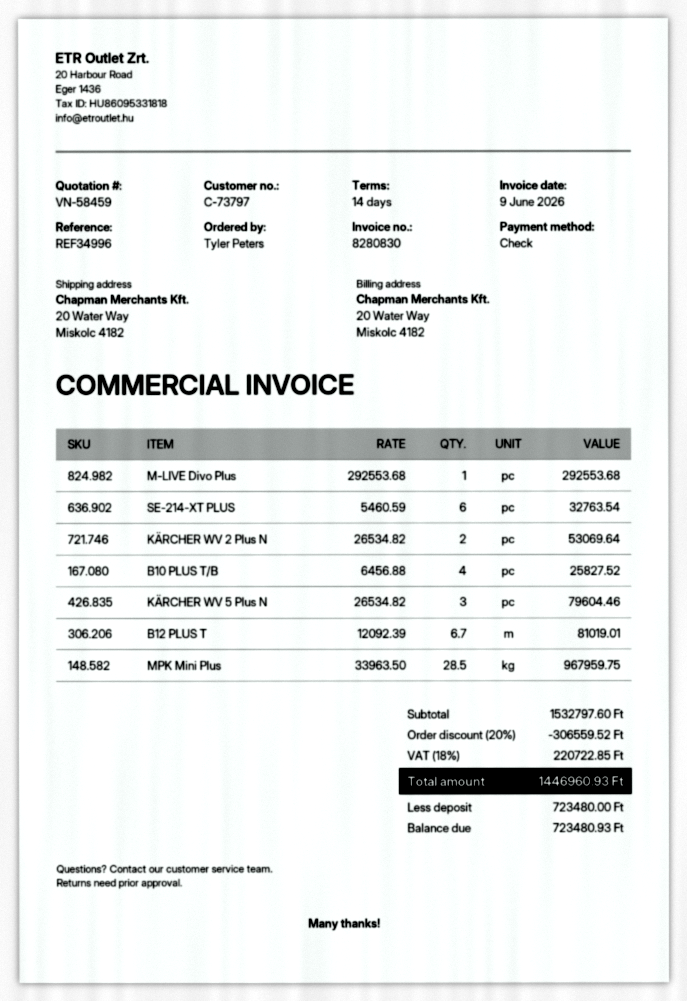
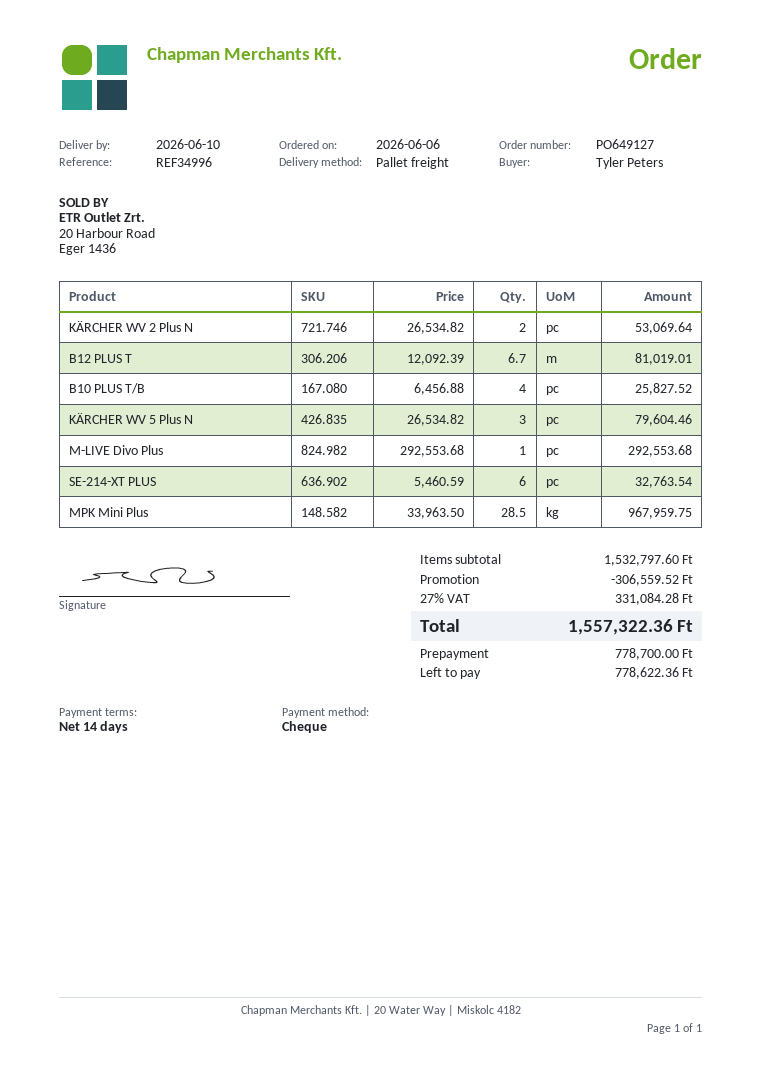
tax: 18% = 220722.85 -> 27% = 331084.28
total: 1446960.93 -> 1557322.36
deposit: 723480.00 -> 778700.00
balance: 723480.93 -> 778622.36

